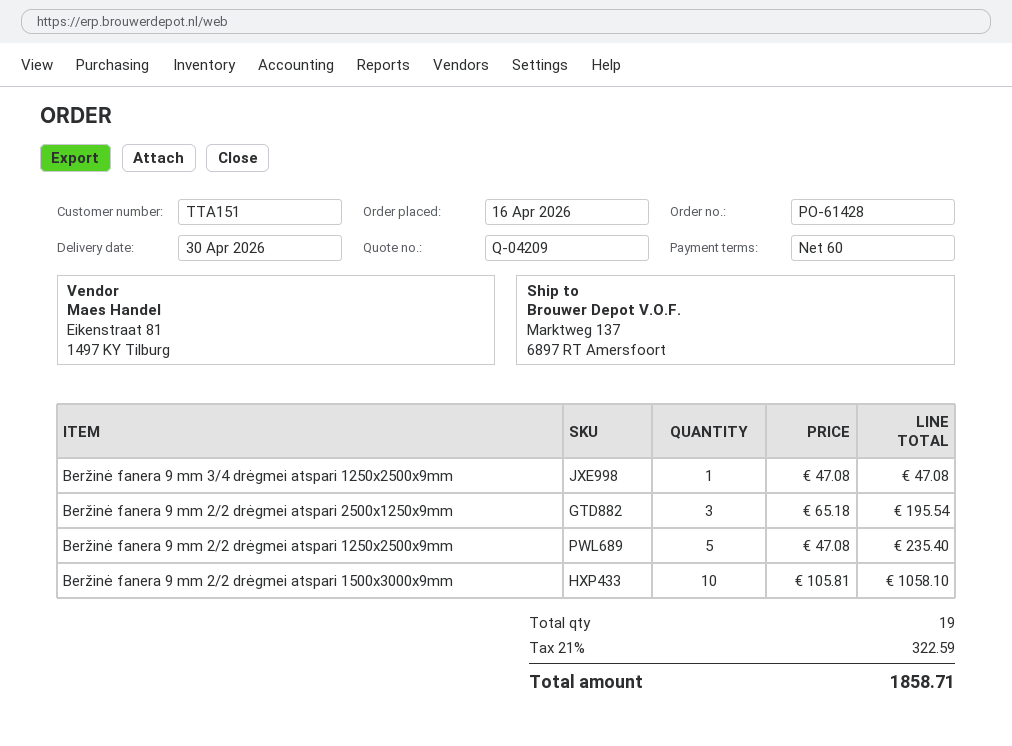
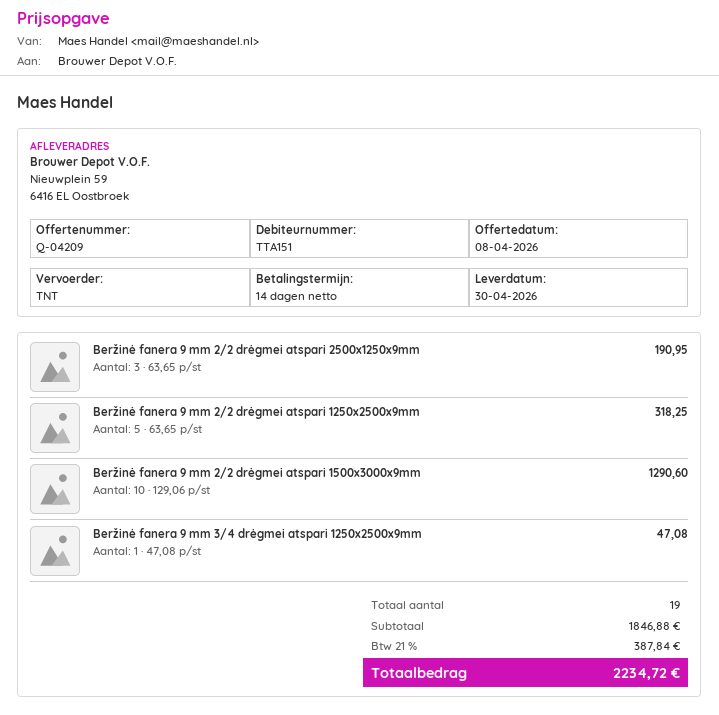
payment terms: 60 days -> 14 days
ship to: Marktweg 137, 6897 RT Amersfoort -> Nieuwplein 59, 6416 EL Oostbroek
Beržinė fanera 9 mm 2/2 drėgmei atspari 2500x1250x9mm: 3 x 65.18 = 195.54 -> 3 x 63.65 = 190.95
Beržinė fanera 9 mm 2/2 drėgmei atspari 1250x2500x9mm: 5 x 47.08 = 235.40 -> 5 x 63.65 = 318.25
Beržinė fanera 9 mm 2/2 drėgmei atspari 1500x3000x9mm: 10 x 105.81 = 1058.10 -> 10 x 129.06 = 1290.60
tax: 21% = 322.59 -> 21% = 387.84
total: 1858.71 -> 2234.72

